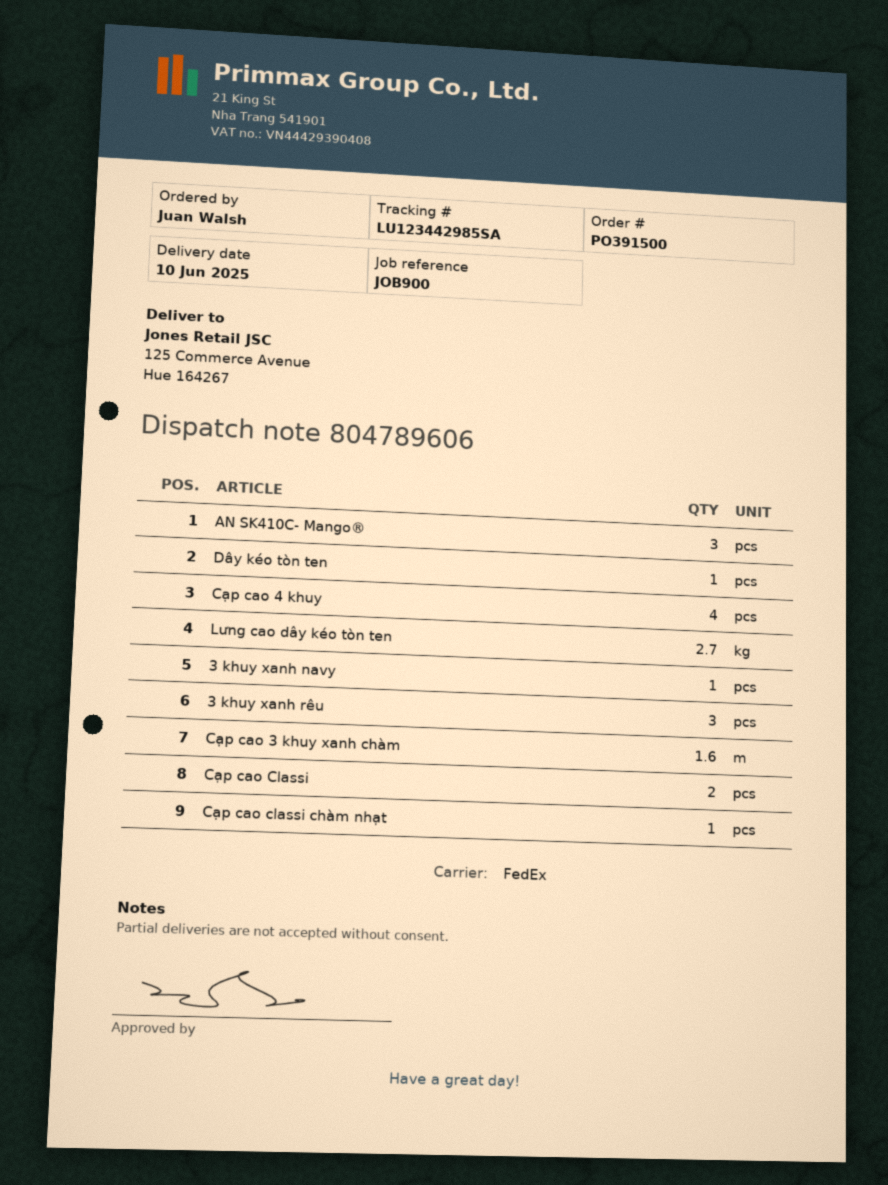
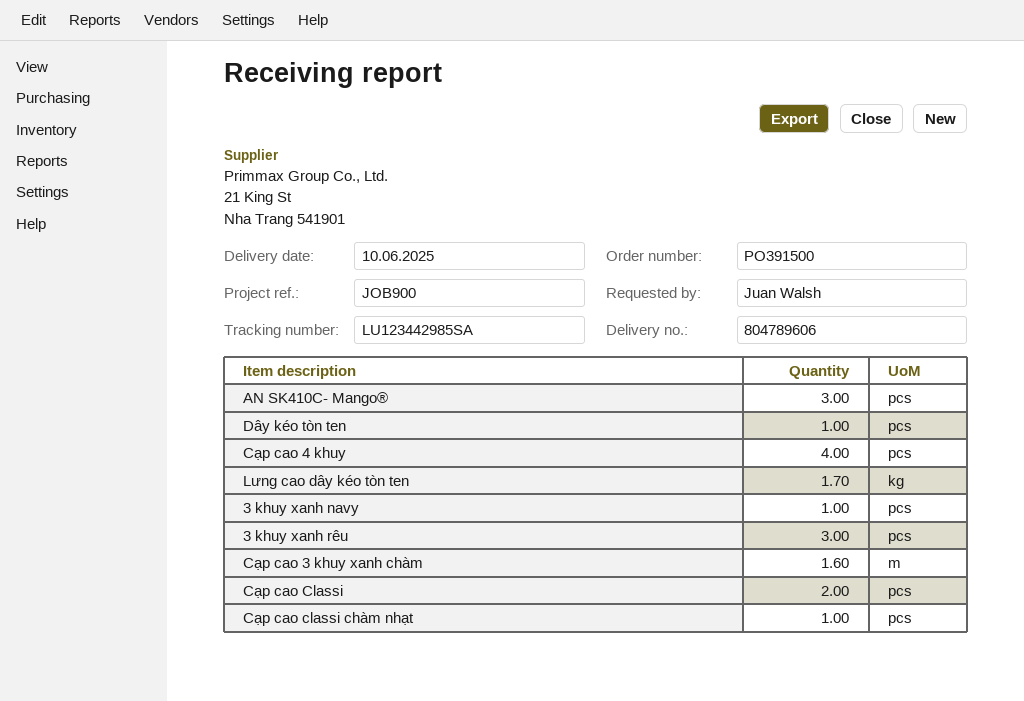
Lưng cao dây kéo tòn ten: 2.7 -> 1.7

